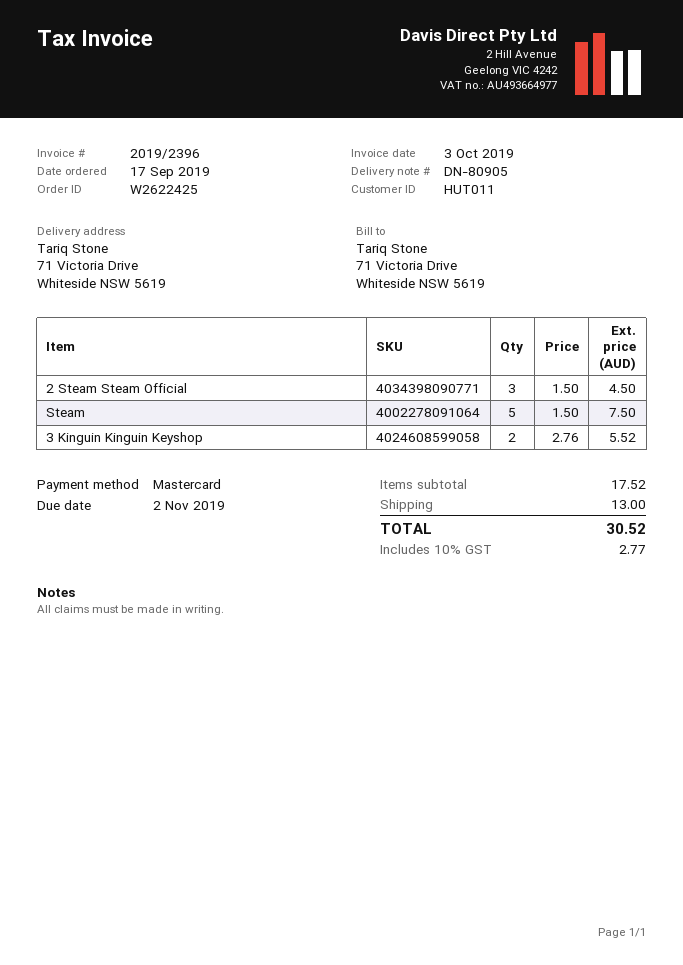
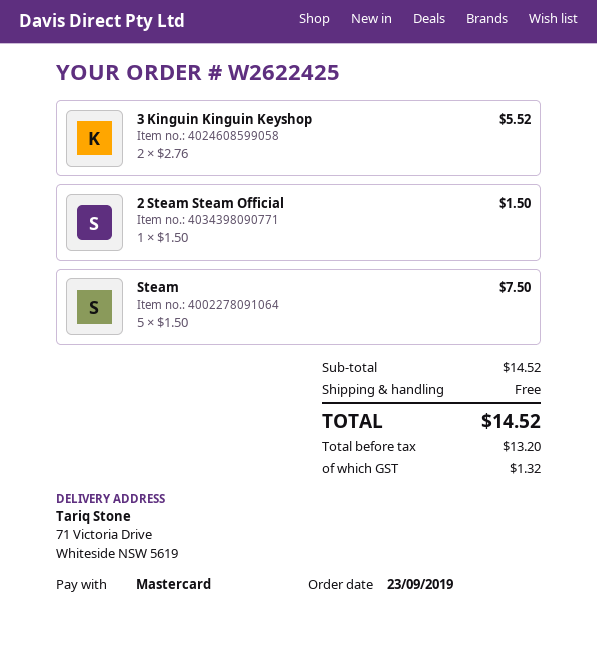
order date: 2019-09-17 -> 2019-09-23
2 Steam Steam Official: 3 x 1.50 = 4.50 -> 1 x 1.50 = 1.50
subtotal: 17.52 -> 14.52
shipping: 13.00 -> 0.00
tax: 2.77 -> 1.32
total: 30.52 -> 14.52

